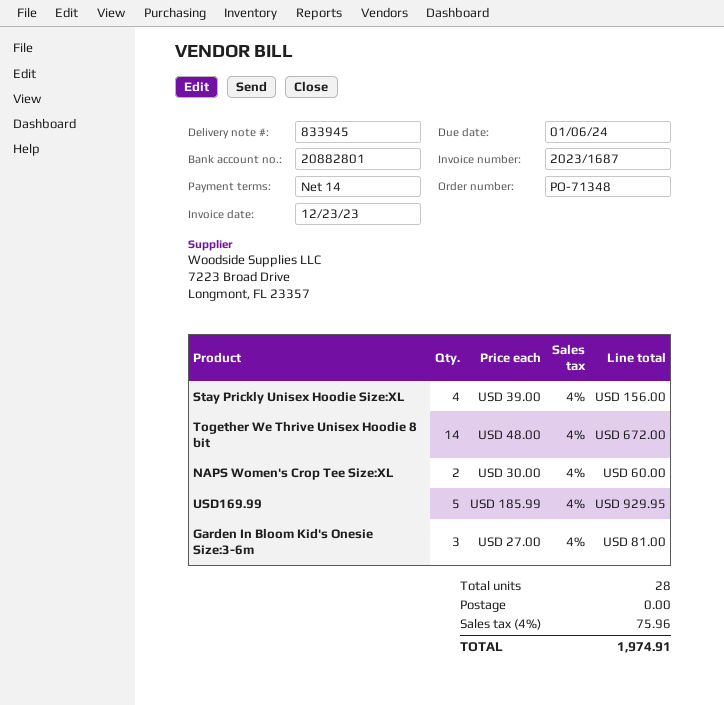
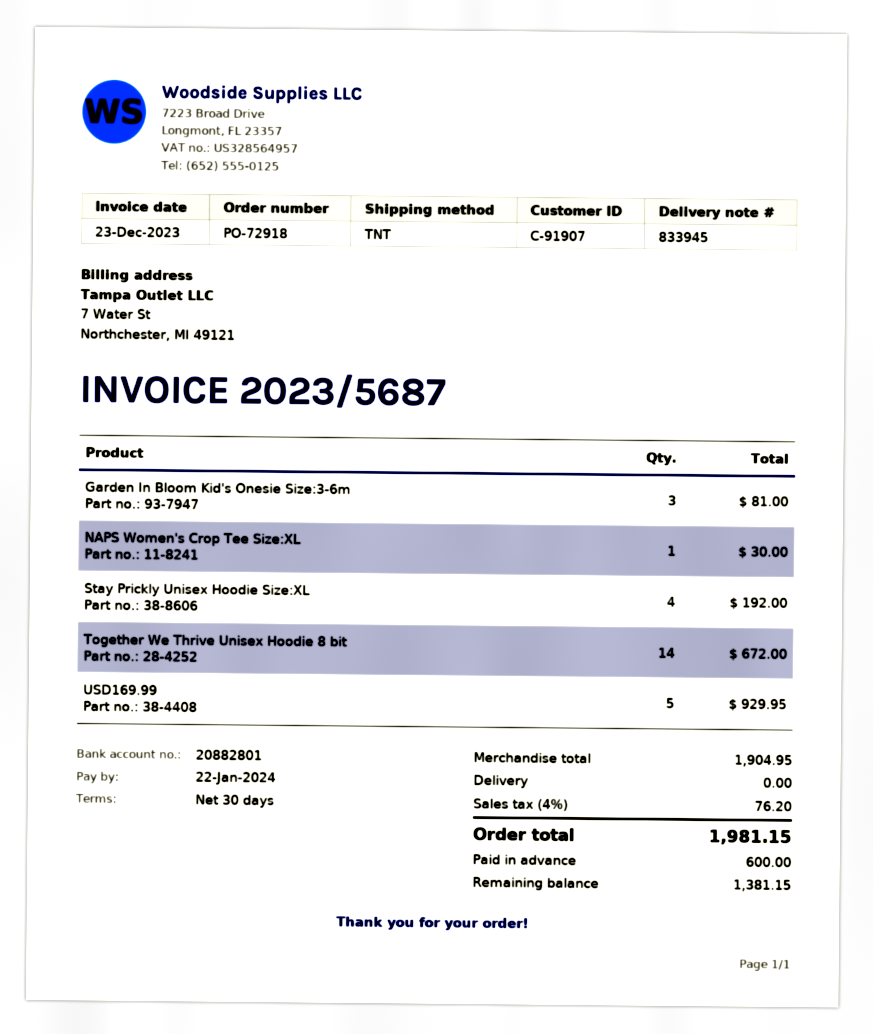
order number: PO-71348 -> PO-72918
invoice number: 2023/1687 -> 2023/5687
payment terms: 14 days -> 30 days
due date: 2024-01-06 -> 2024-01-22
Stay Prickly Unisex Hoodie Size:XL: 4 for 156.00 -> 4 for 192.00
NAPS Women's Crop Tee Size:XL: 2 for 60.00 -> 1 for 30.00
tax: 4% = 75.96 -> 4% = 76.20
total: 1974.91 -> 1981.15

